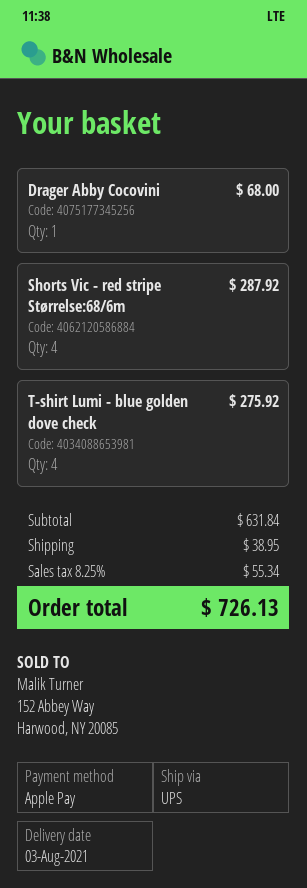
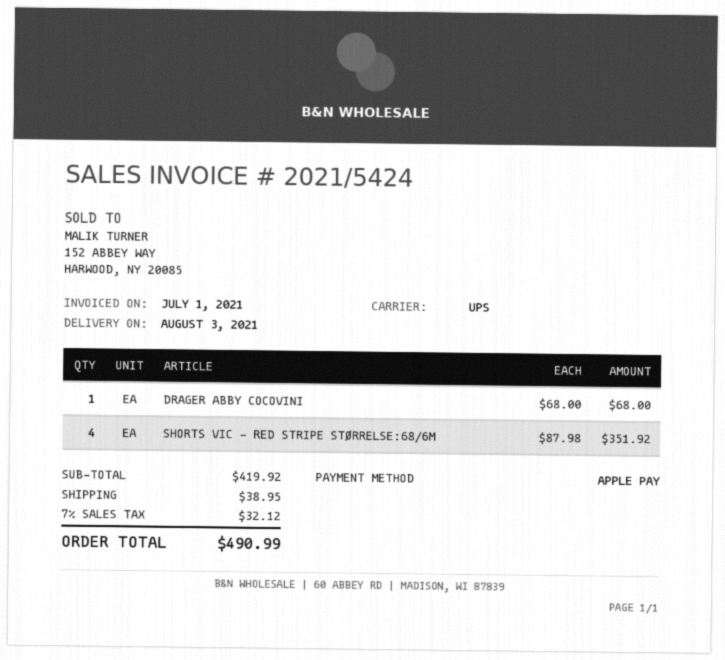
Shorts Vic - red stripe Størrelse:68/6m: 4 for 287.92 -> 4 for 351.92
T-shirt Lumi - blue golden dove check: 4 for 275.92 -> none
subtotal: 631.84 -> 419.92
tax: 8.25% = 55.34 -> 7% = 32.12
total: 726.13 -> 490.99

